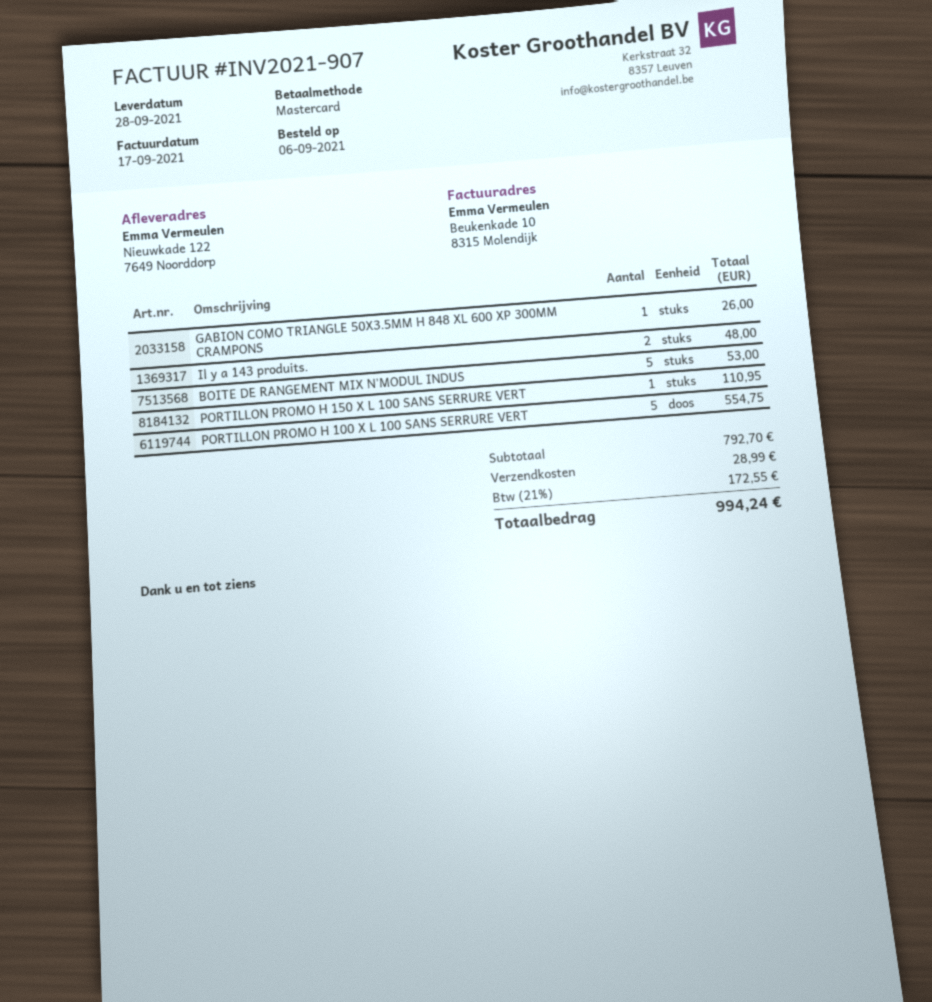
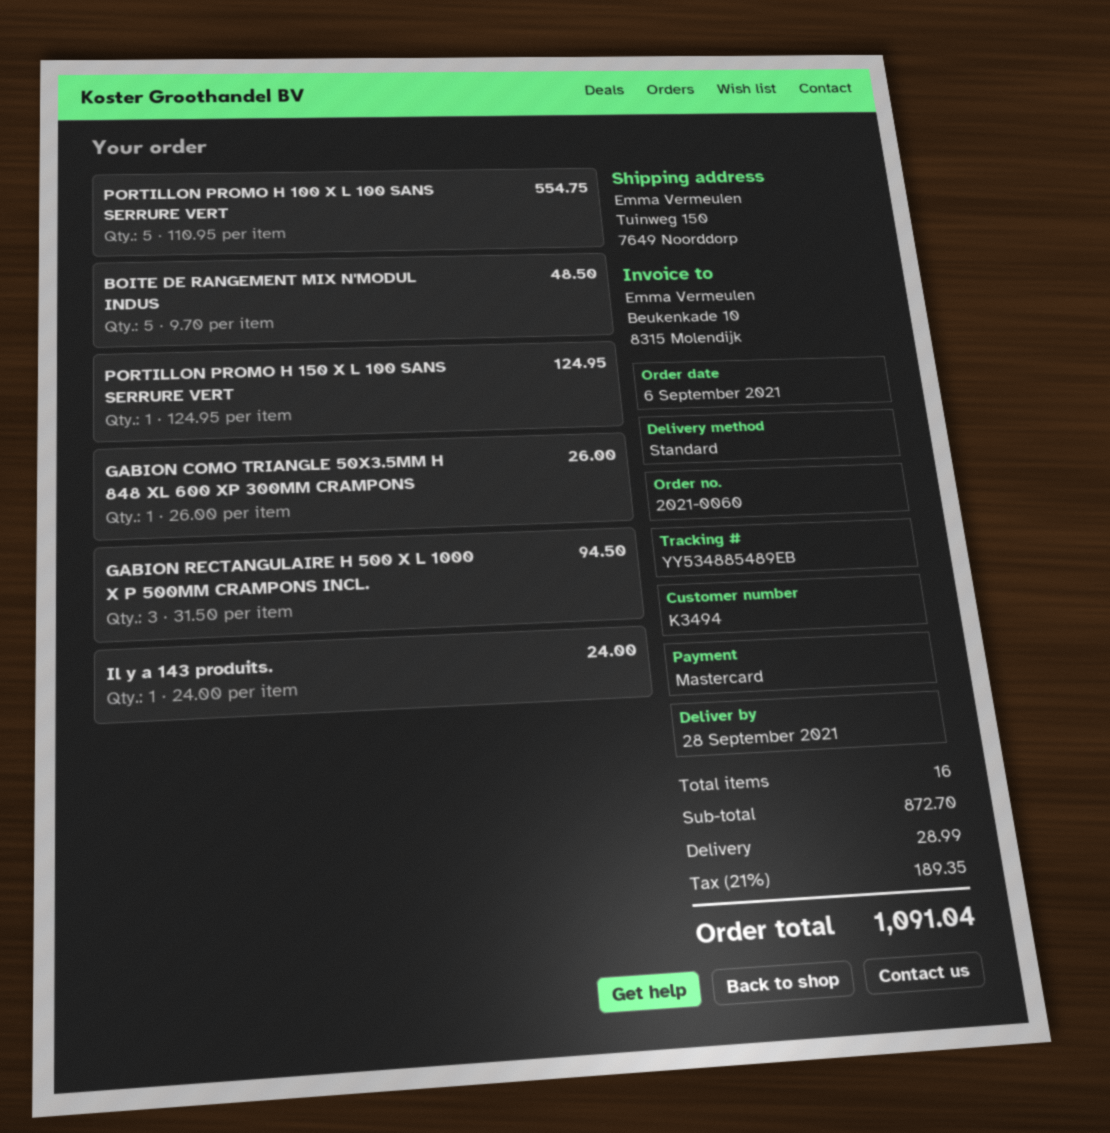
ship to: Nieuwkade 122, 7649 Noorddorp -> Tuinweg 150, 7649 Noorddorp
Il y a 143 produits.: 2 for 48.00 -> 1 for 24.00
BOITE DE RANGEMENT MIX N'MODUL INDUS: 5 for 53.00 -> 5 for 48.50
PORTILLON PROMO H 150 X L 100 SANS SERRURE VERT: 1 for 110.95 -> 1 for 124.95
GABION RECTANGULAIRE H 500 X L 1000 X P 500MM CRAMPONS INCL.: none -> 3 for 94.50
subtotal: 792.70 -> 872.70
tax: 21% = 172.55 -> 21% = 189.35
total: 994.24 -> 1091.04

